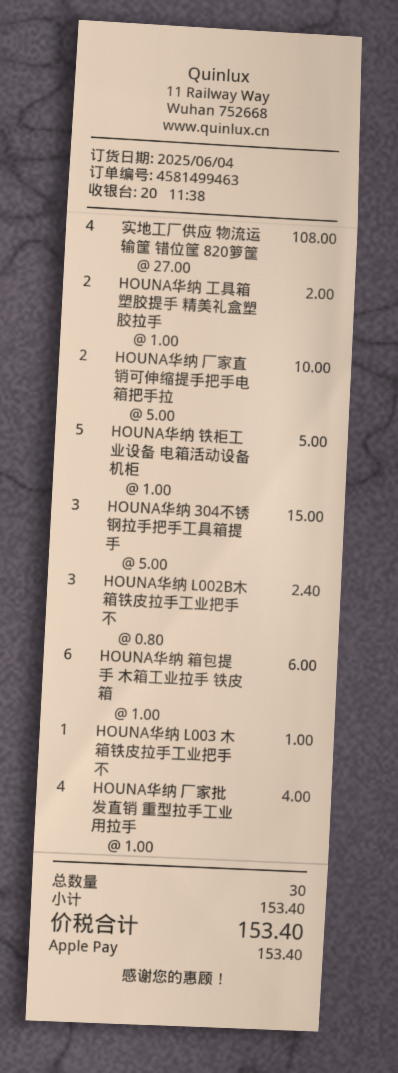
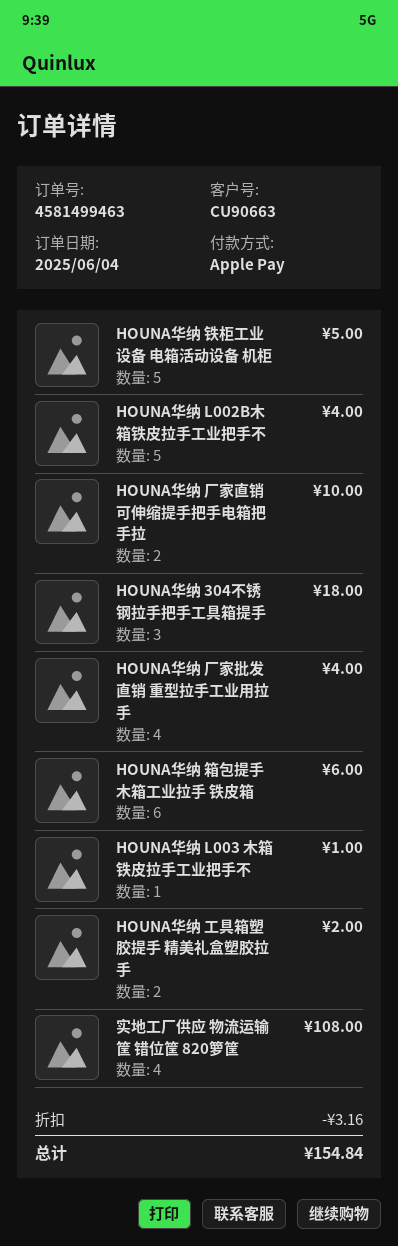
HOUNA华纳 304不锈钢拉手把手工具箱提手: 3 for 15.00 -> 3 for 18.00
HOUNA华纳 L002B木箱铁皮拉手工业把手不: 3 for 2.40 -> 5 for 4.00
discount: none -> 3.16
total: 153.40 -> 154.84

